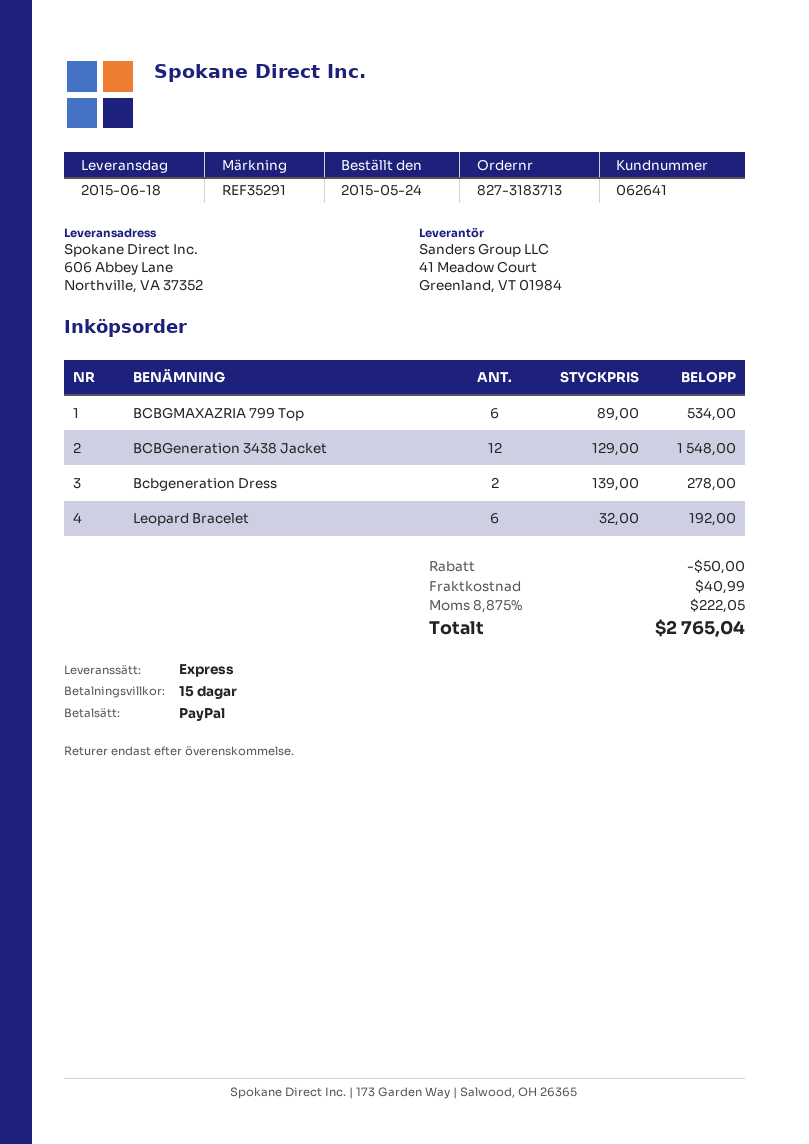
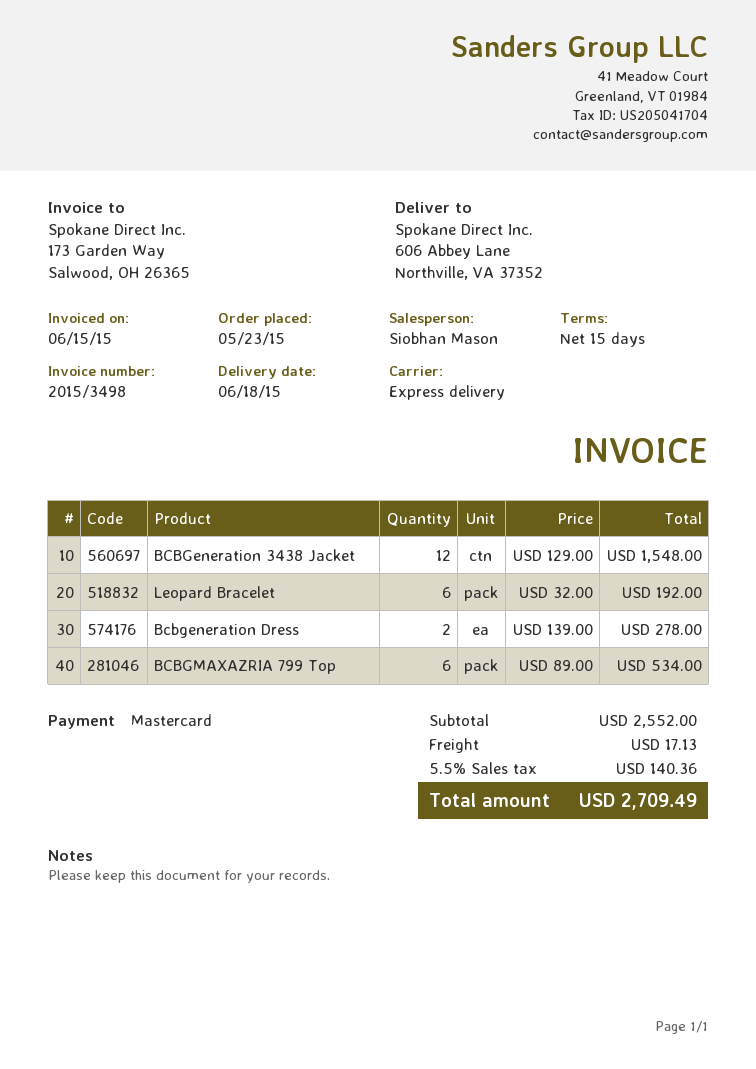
order date: 2015-05-24 -> 2015-05-23
payment method: PayPal -> Mastercard
discount: 50.00 -> none
shipping: 40.99 -> 17.13
tax: 8.875% = 222.05 -> 5.5% = 140.36
total: 2765.04 -> 2709.49

